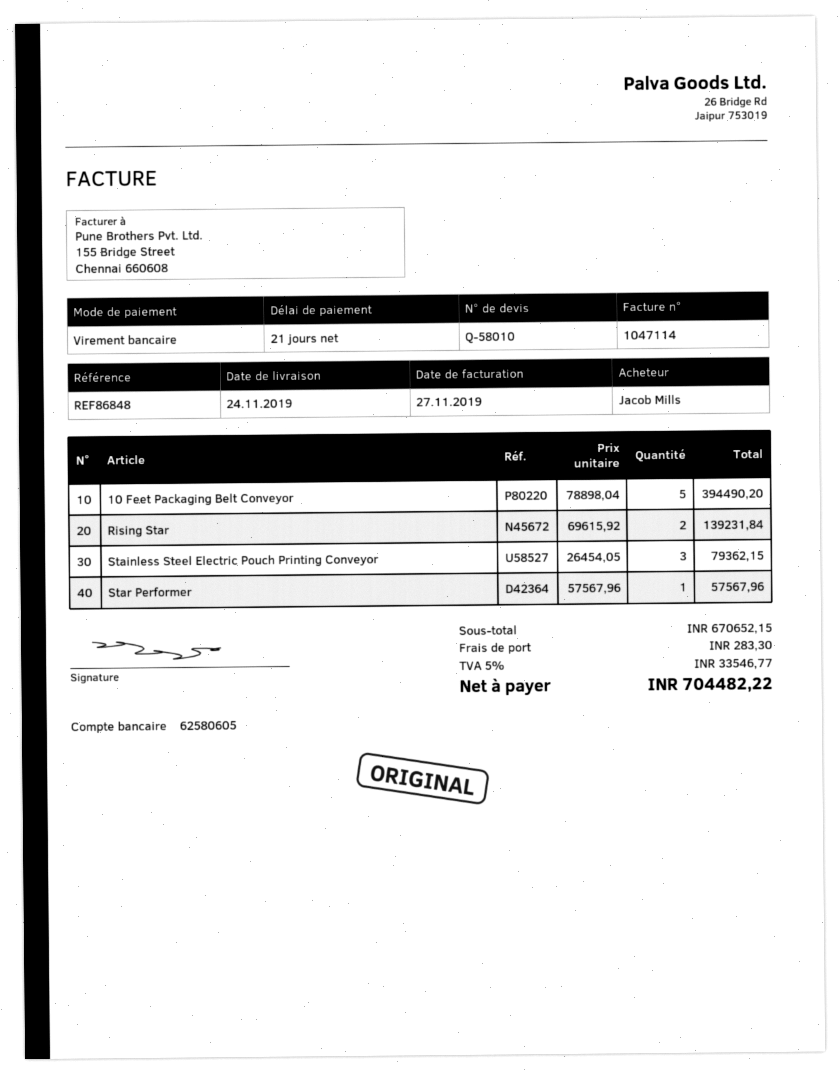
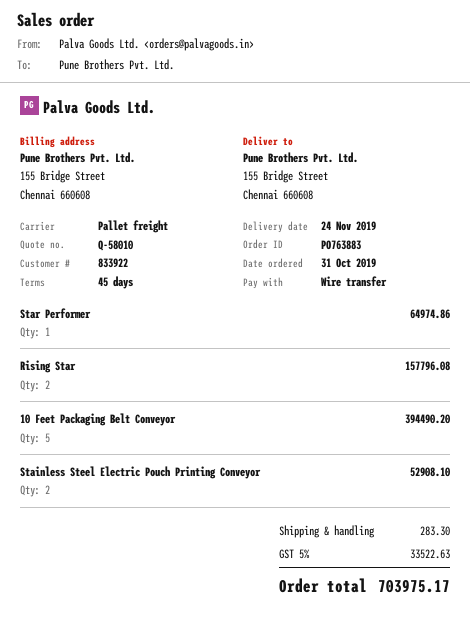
payment terms: 21 days -> 45 days
Rising Star: 2 for 139231.84 -> 2 for 157796.08
Stainless Steel Electric Pouch Printing Conveyor: 3 for 79362.15 -> 2 for 52908.10
Star Performer: 1 for 57567.96 -> 1 for 64974.86
tax: 5% = 33546.77 -> 5% = 33522.63
total: 704482.22 -> 703975.17

